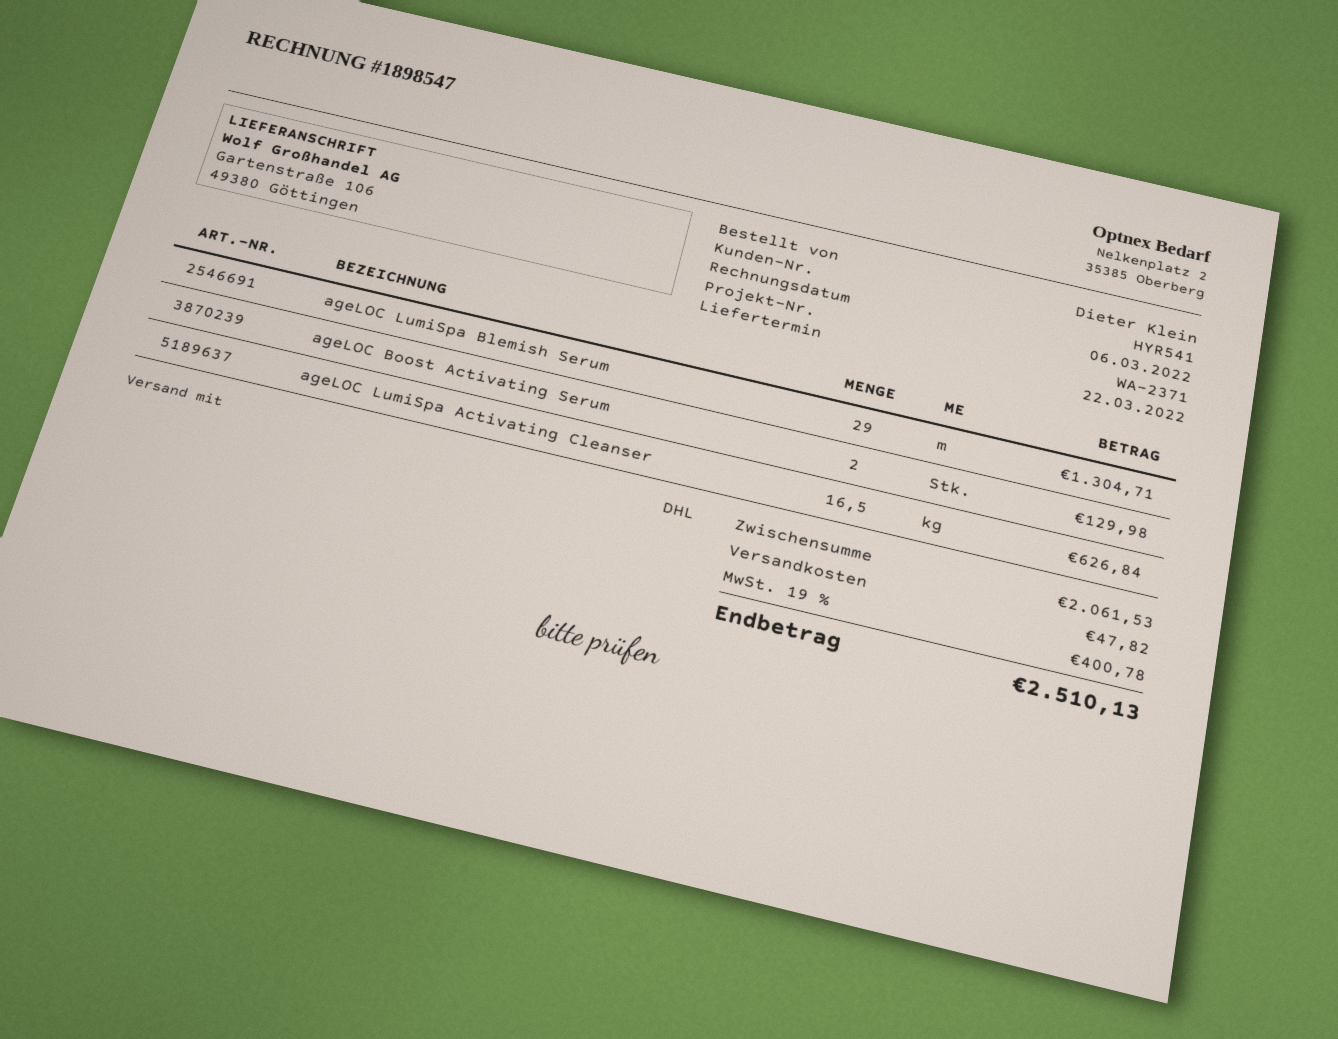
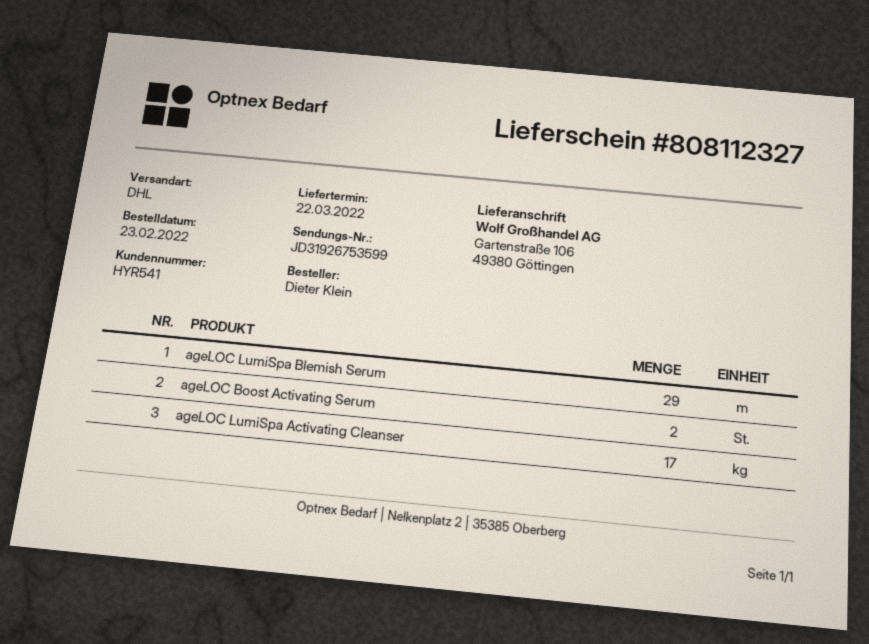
ageLOC LumiSpa Activating Cleanser: 16.5 -> 17

